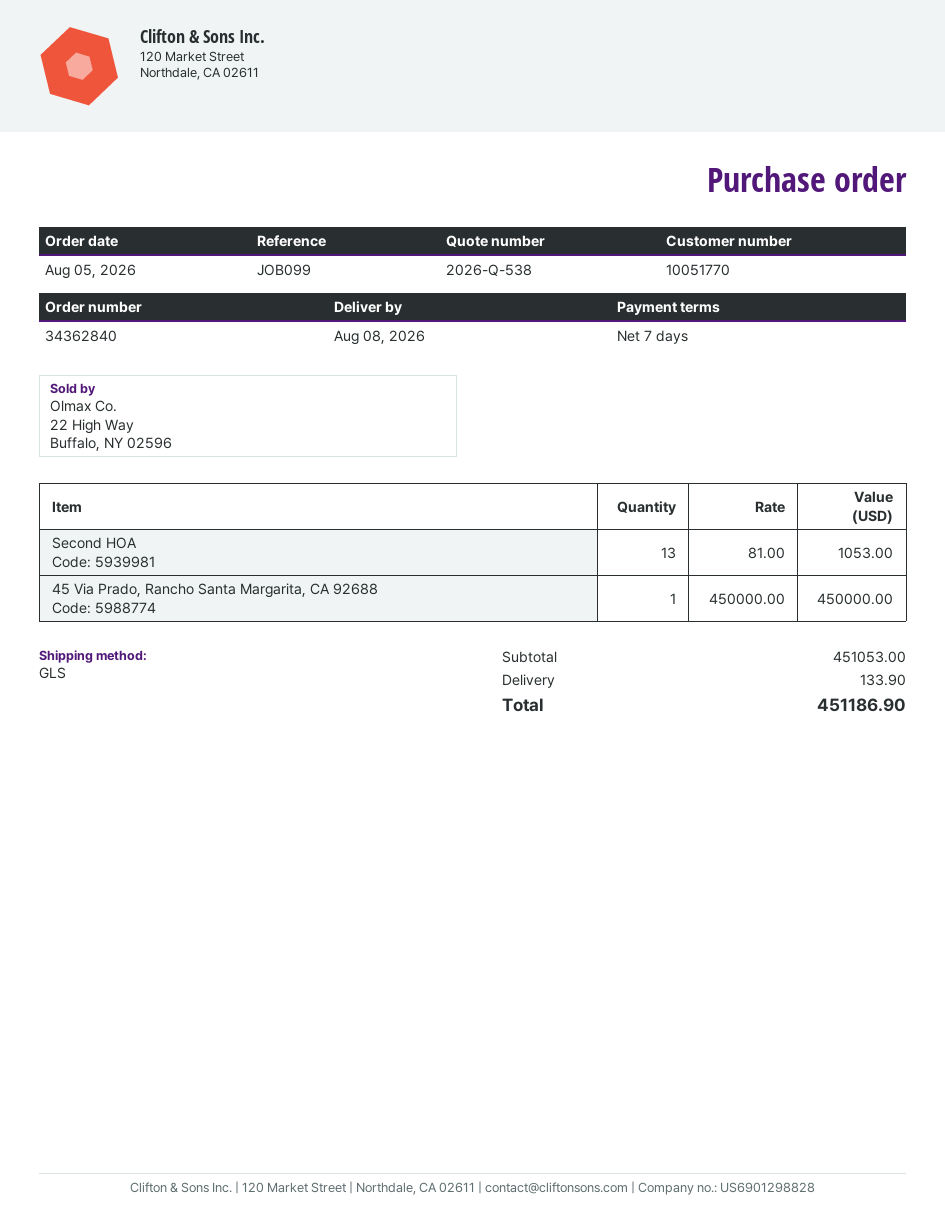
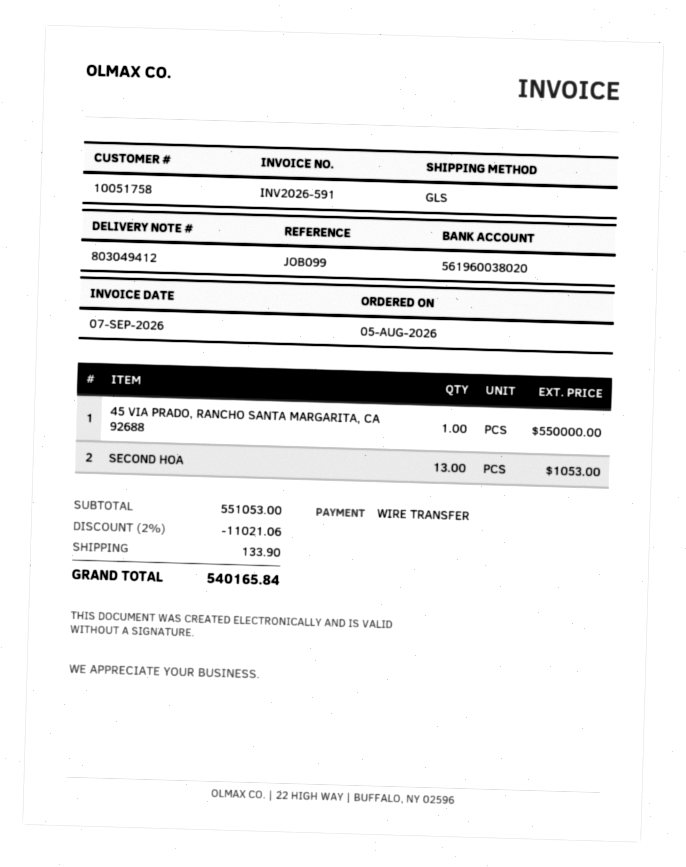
customer number: 10051770 -> 10051758
45 Via Prado, Rancho Santa Margarita, CA 92688: 1 for 450000.00 -> 1 for 550000.00
subtotal: 451053.00 -> 551053.00
discount: none -> 2% = 11021.06
total: 451186.90 -> 540165.84

